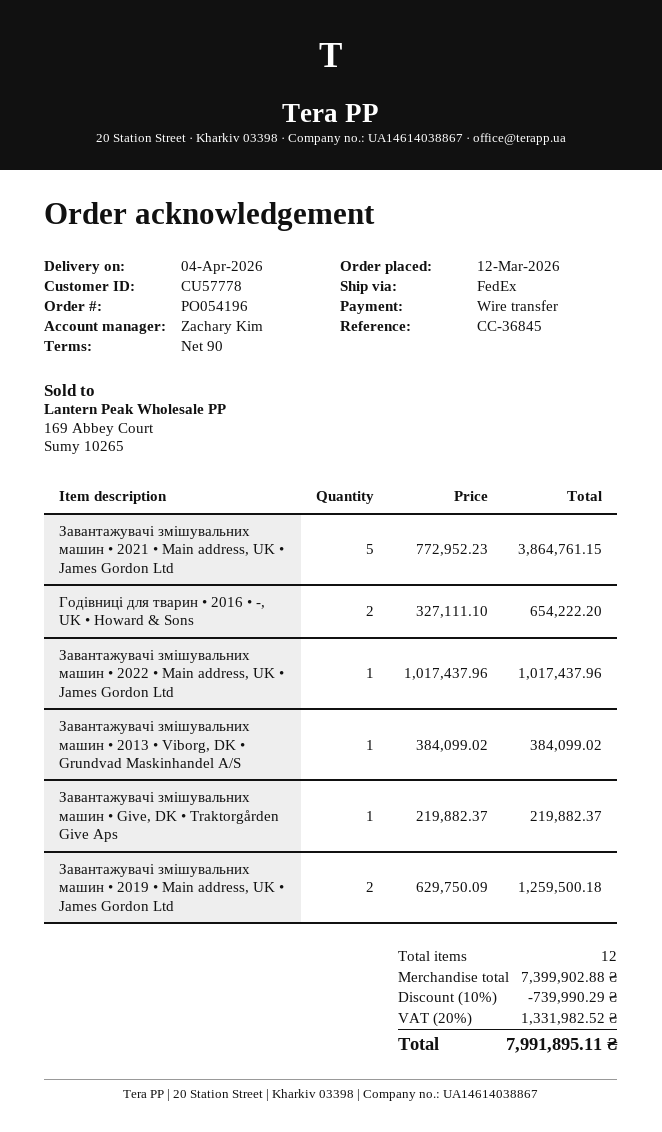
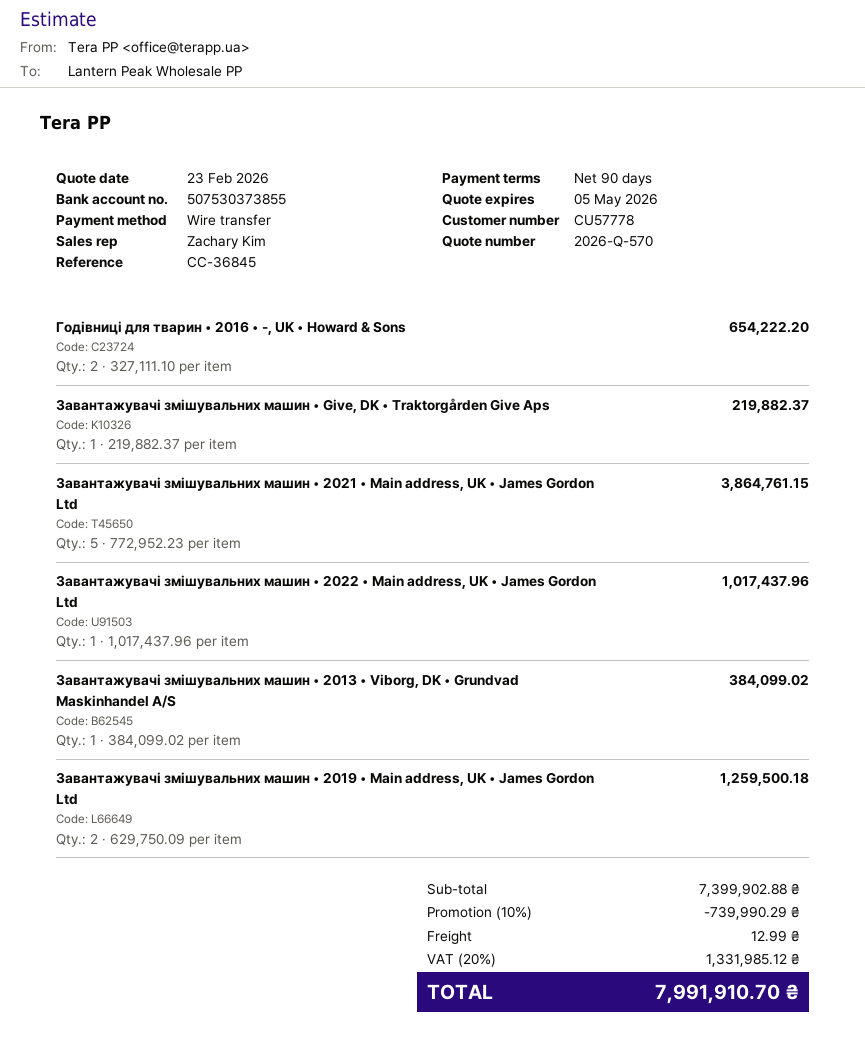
shipping: none -> 12.99
tax: 20% = 1331982.52 -> 20% = 1331985.12
total: 7991895.11 -> 7991910.70

